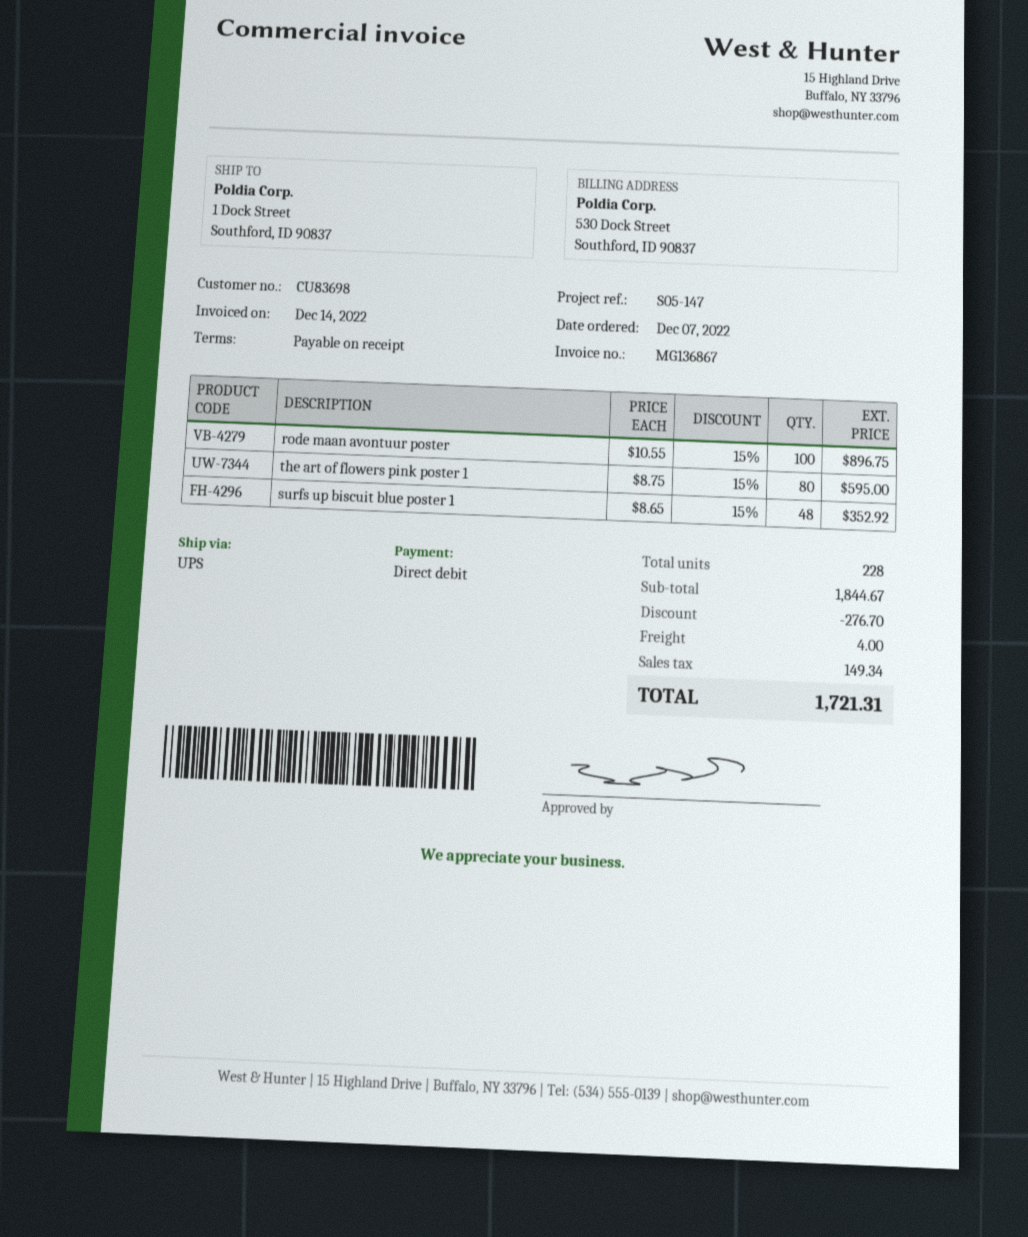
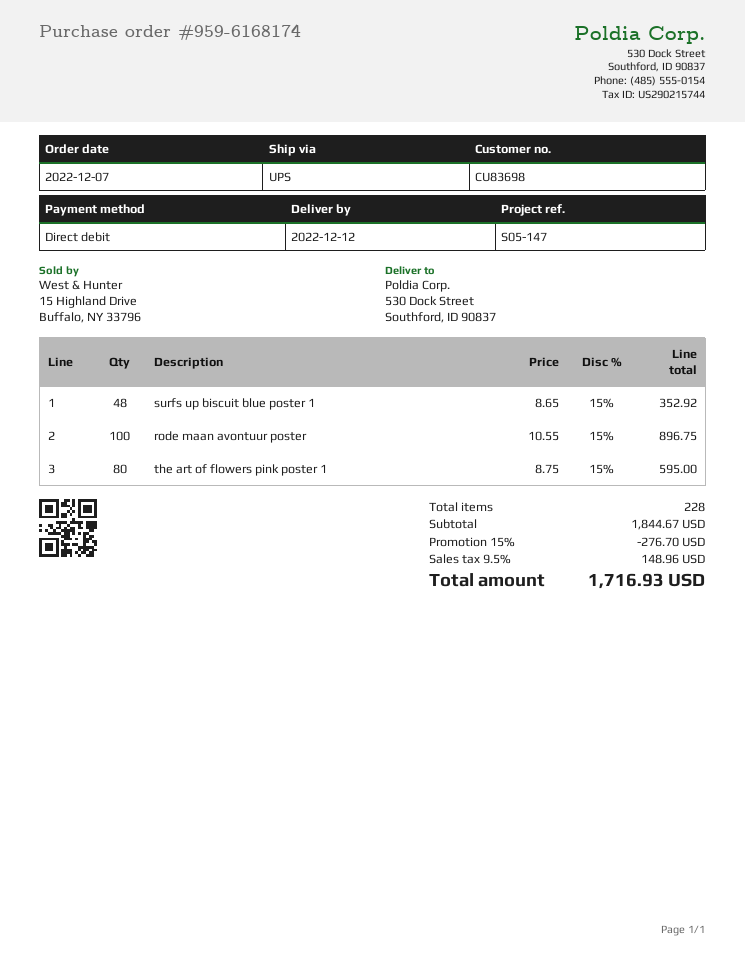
ship to: 1 Dock Street, Southford, ID 90837 -> 530 Dock Street, Southford, ID 90837
shipping: 4.00 -> none
tax: 149.34 -> 148.96
total: 1721.31 -> 1716.93

